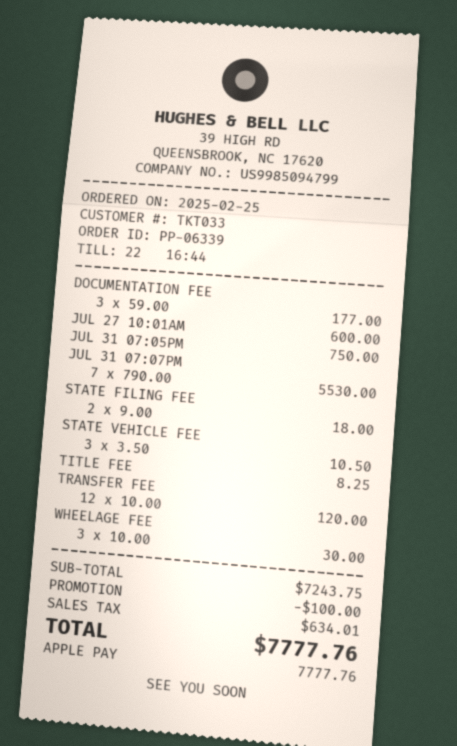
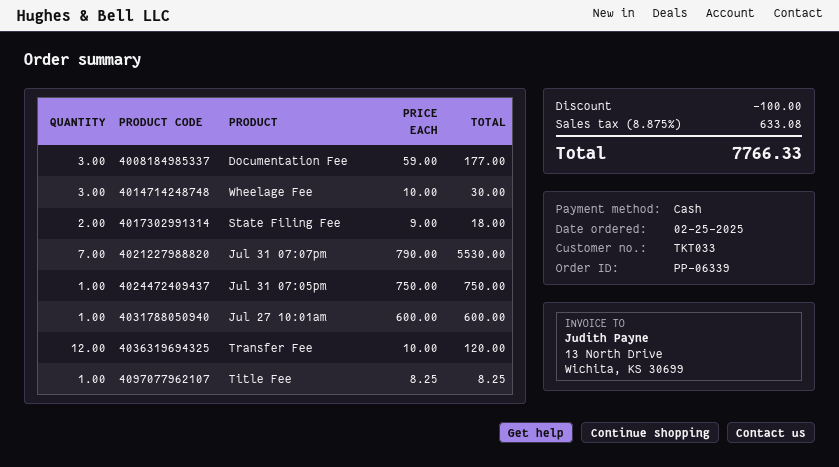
payment method: Apple Pay -> cash
STATE VEHICLE FEE: 3 x 3.50 = 10.50 -> none
tax: 634.01 -> 633.08
total: 7777.76 -> 7766.33

